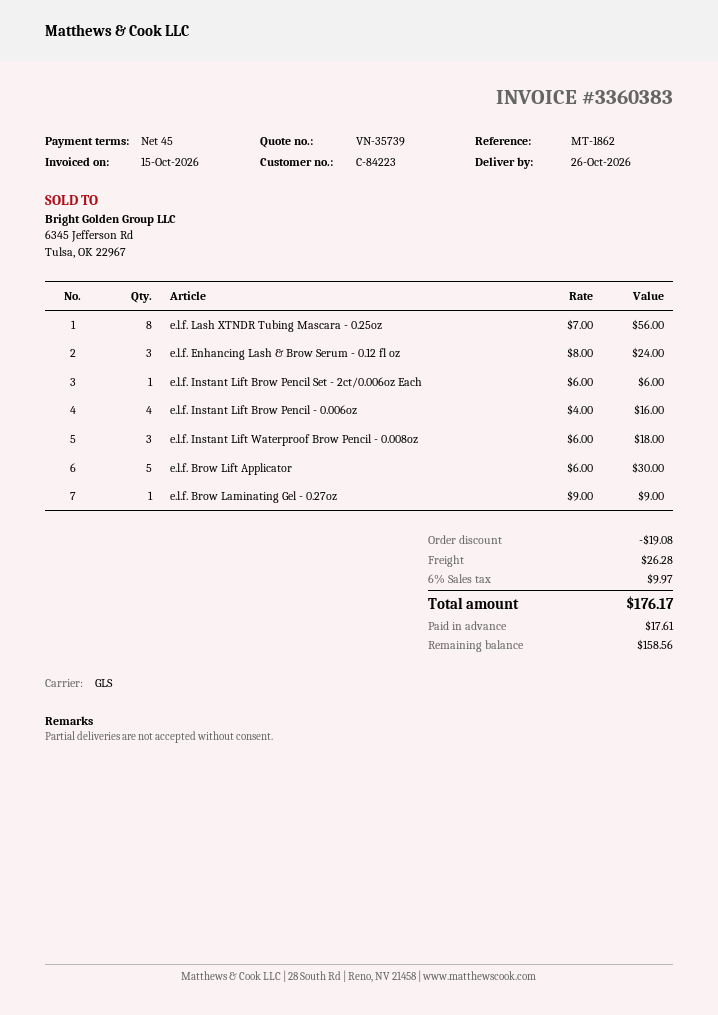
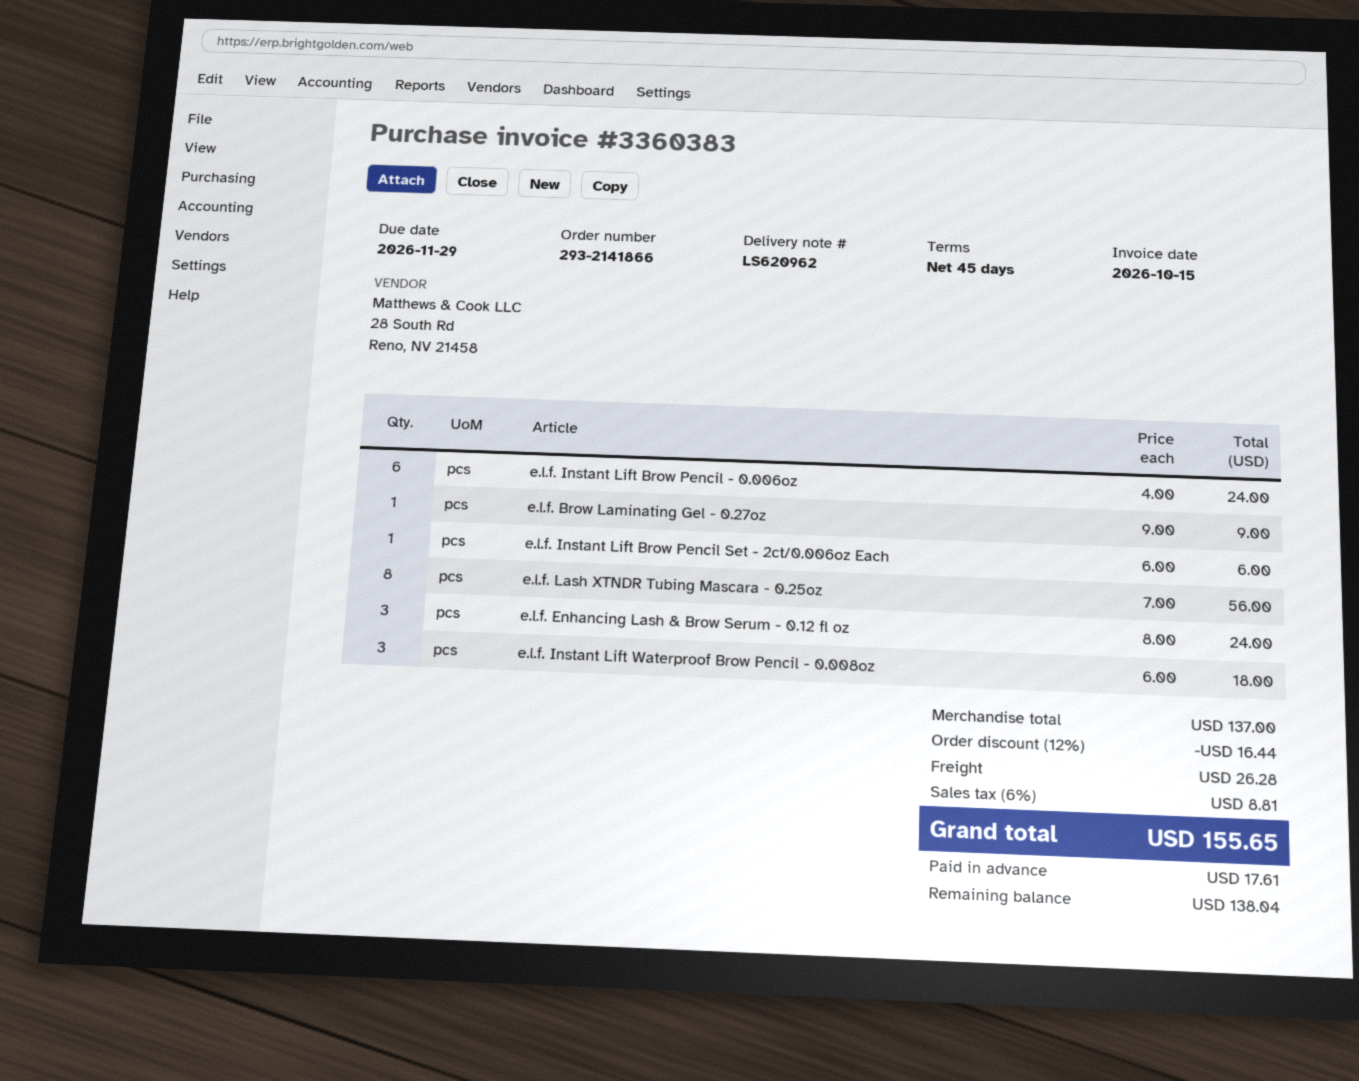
e.l.f. Instant Lift Brow Pencil - 0.006oz: 4 x 4.00 = 16.00 -> 6 x 4.00 = 24.00
e.l.f. Brow Lift Applicator: 5 x 6.00 = 30.00 -> none
discount: 19.08 -> 16.44
tax: 6% = 9.97 -> 6% = 8.81
total: 176.17 -> 155.65
balance: 158.56 -> 138.04

